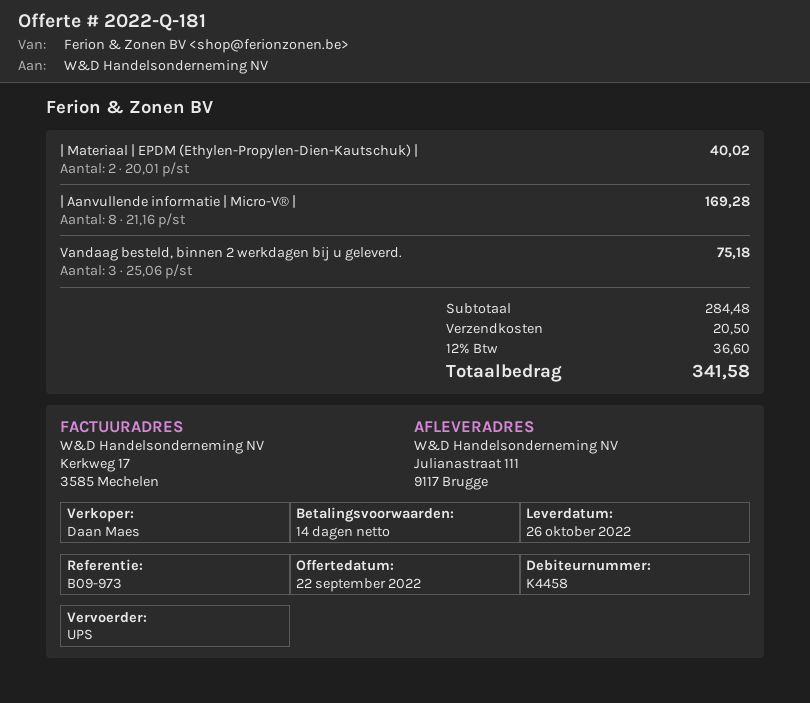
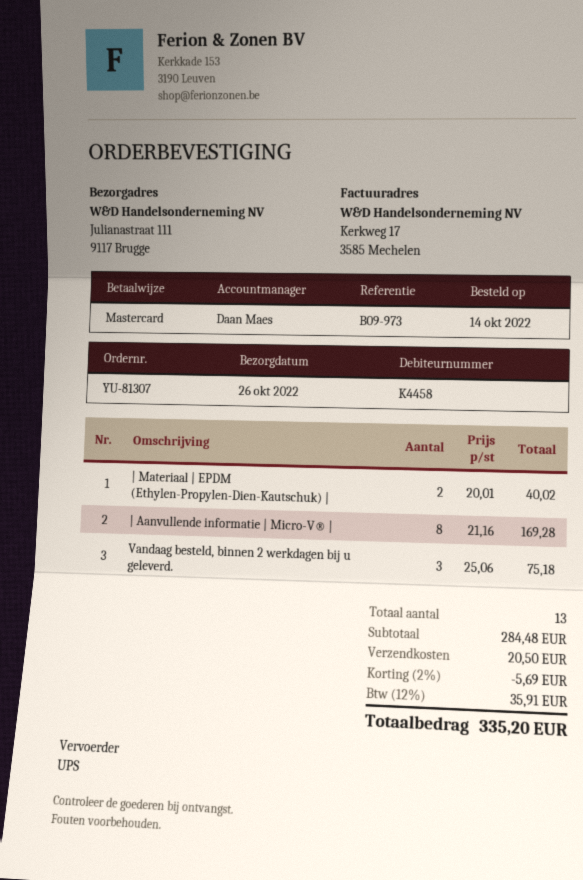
discount: none -> 2% = 5.69
tax: 12% = 36.60 -> 12% = 35.91
total: 341.58 -> 335.20

